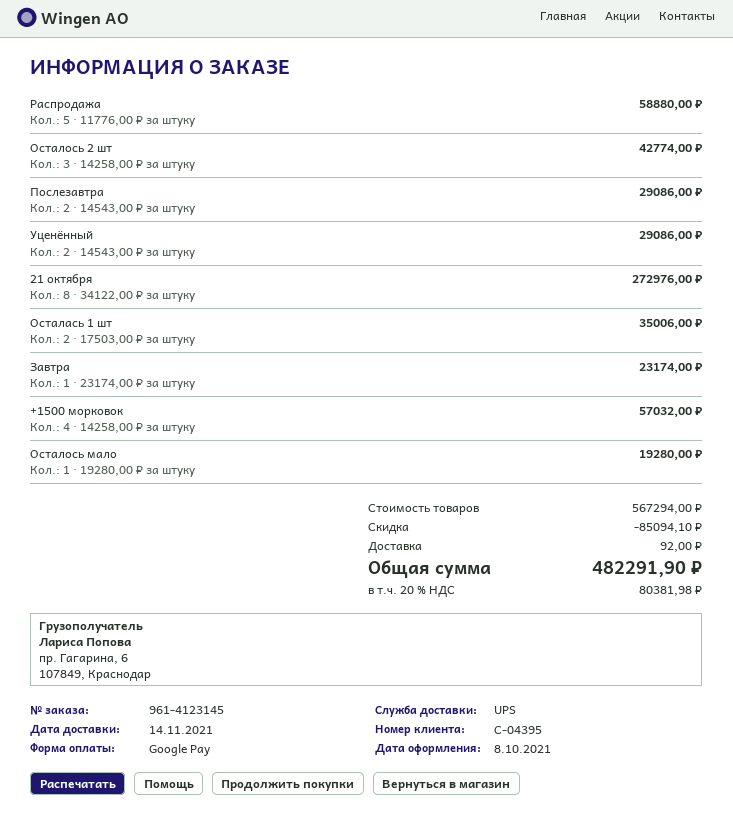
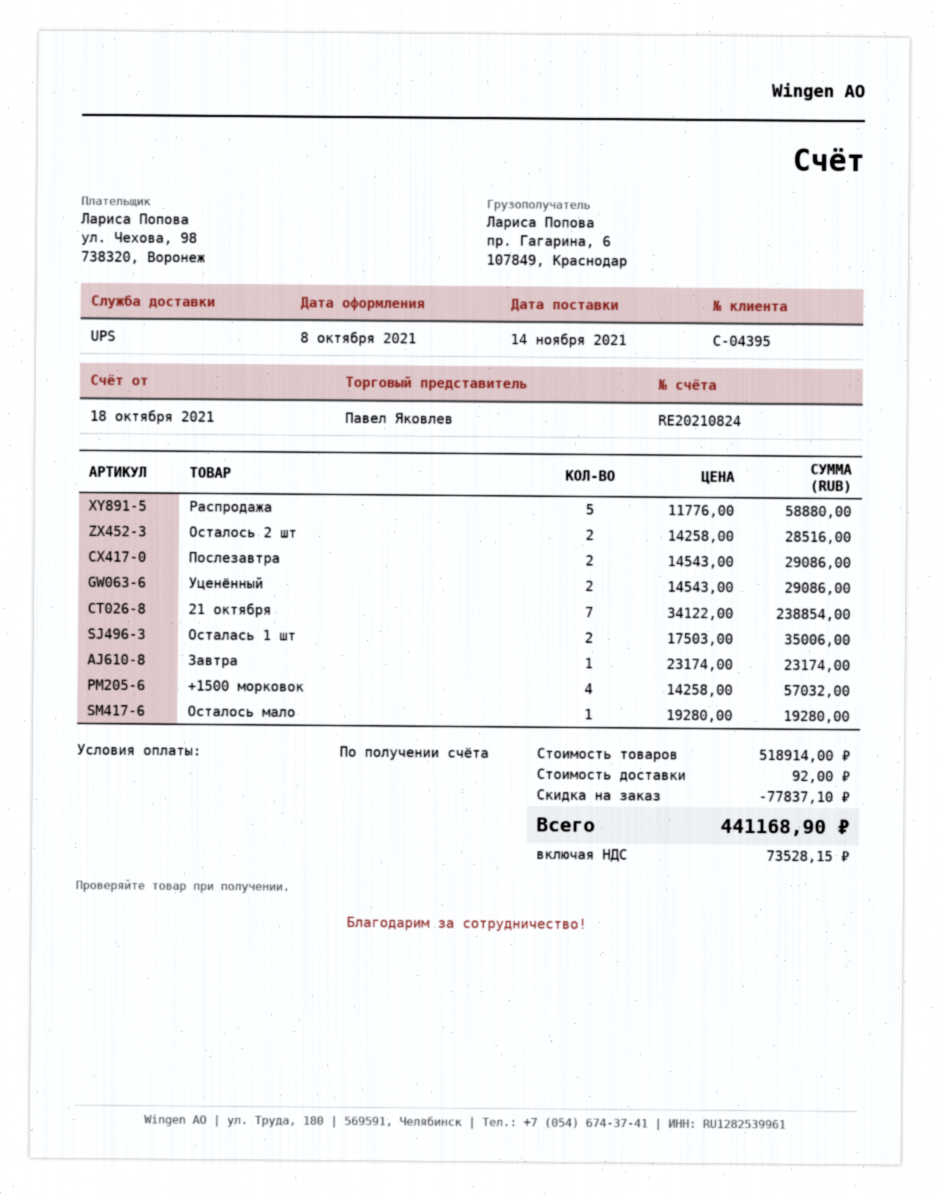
Осталось 2 шт: 3 x 14258.00 = 42774.00 -> 2 x 14258.00 = 28516.00
21 октября: 8 x 34122.00 = 272976.00 -> 7 x 34122.00 = 238854.00
subtotal: 567294.00 -> 518914.00
discount: 85094.10 -> 77837.10
tax: 80381.98 -> 73528.15
total: 482291.90 -> 441168.90

